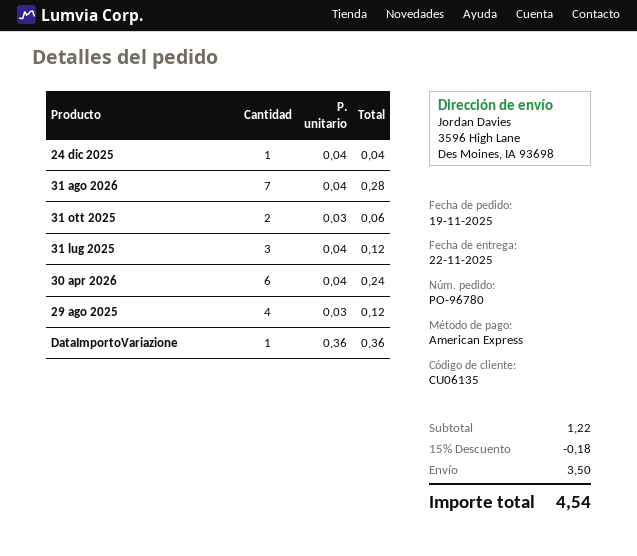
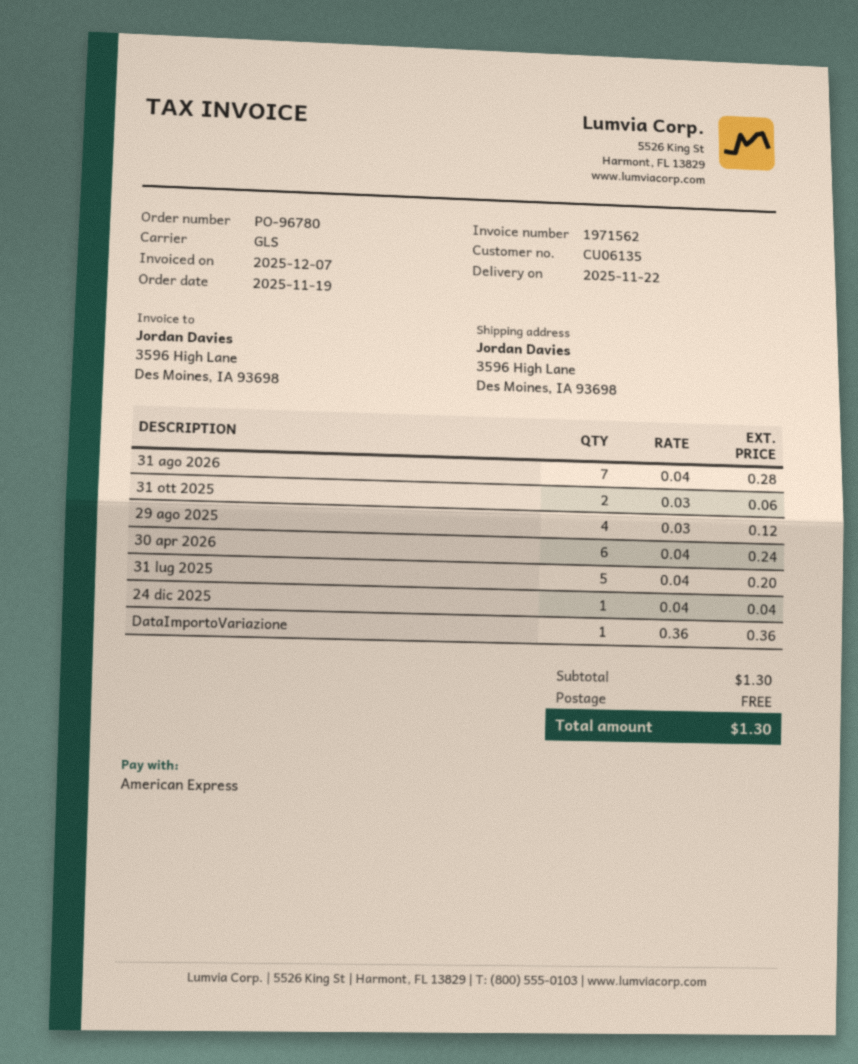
31 lug 2025: 3 x 0.04 = 0.12 -> 5 x 0.04 = 0.20
subtotal: 1.22 -> 1.30
discount: 15% = 0.18 -> none
shipping: 3.50 -> 0.00
total: 4.54 -> 1.30

